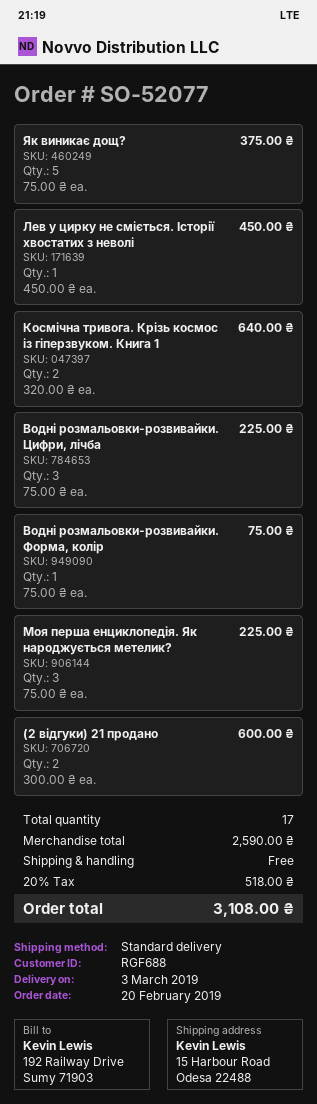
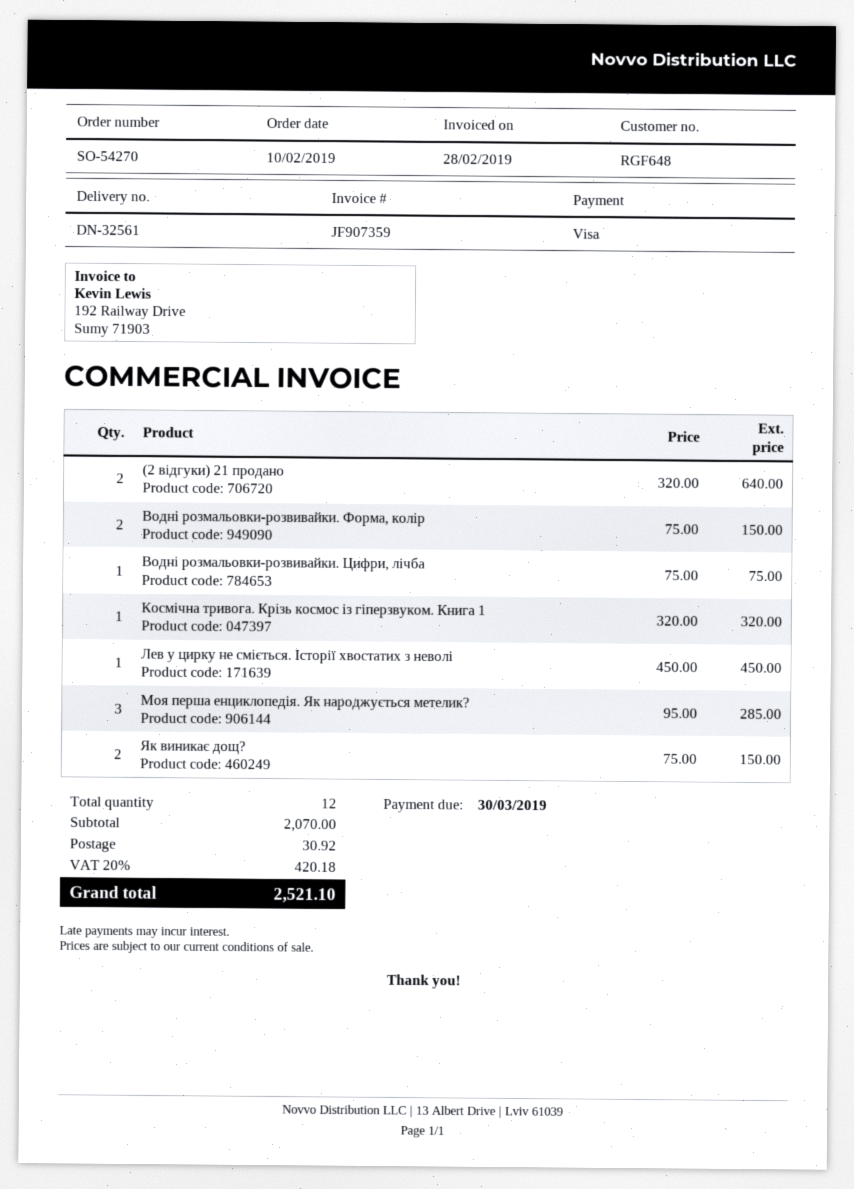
order number: SO-52077 -> SO-54270
order date: 2019-02-20 -> 2019-02-10
customer number: RGF688 -> RGF648
Як виникає дощ?: 5 x 75.00 = 375.00 -> 2 x 75.00 = 150.00
Космічна тривога. Крізь космос із гіперзвуком. Книга 1: 2 x 320.00 = 640.00 -> 1 x 320.00 = 320.00
Водні розмальовки-розвивайки. Цифри, лічба: 3 x 75.00 = 225.00 -> 1 x 75.00 = 75.00
Водні розмальовки-розвивайки. Форма, колір: 1 x 75.00 = 75.00 -> 2 x 75.00 = 150.00
Моя перша енциклопедія. Як народжується метелик?: 3 x 75.00 = 225.00 -> 3 x 95.00 = 285.00
(2 відгуки) 21 продано: 2 x 300.00 = 600.00 -> 2 x 320.00 = 640.00
total quantity: 17 -> 12
subtotal: 2590.00 -> 2070.00
shipping: 0.00 -> 30.92
tax: 20% = 518.00 -> 20% = 420.18
total: 3108.00 -> 2521.10

